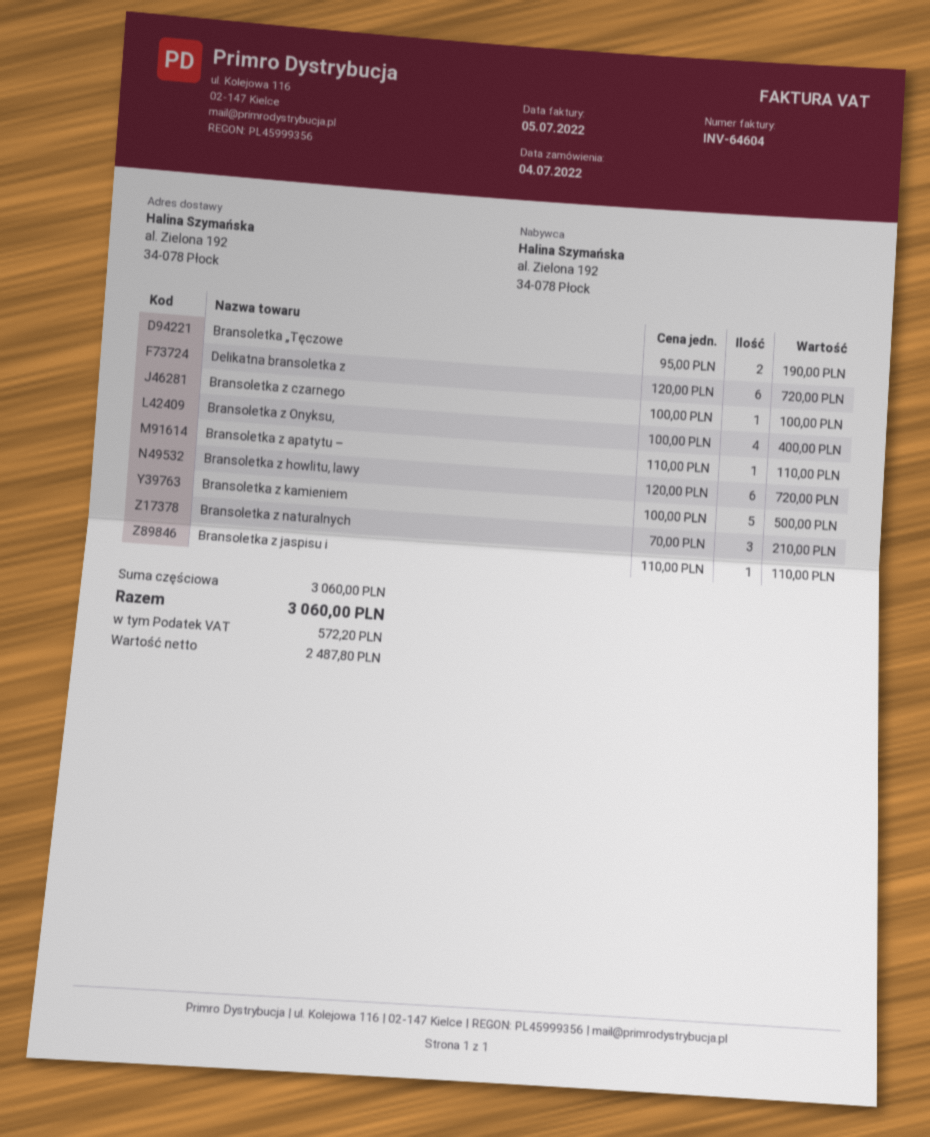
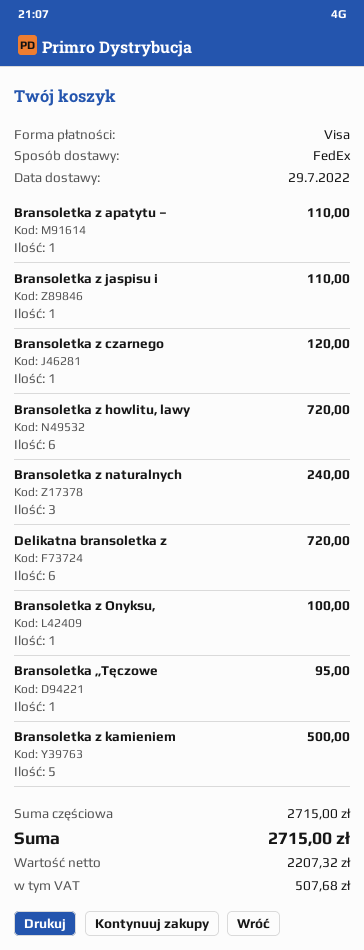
Bransoletka „Tęczowe: 2 for 190.00 -> 1 for 95.00
Bransoletka z czarnego: 1 for 100.00 -> 1 for 120.00
Bransoletka z Onyksu,: 4 for 400.00 -> 1 for 100.00
Bransoletka z naturalnych: 3 for 210.00 -> 3 for 240.00
subtotal: 3060.00 -> 2715.00
net: 2487.80 -> 2207.32
tax: 572.20 -> 507.68
total: 3060.00 -> 2715.00

